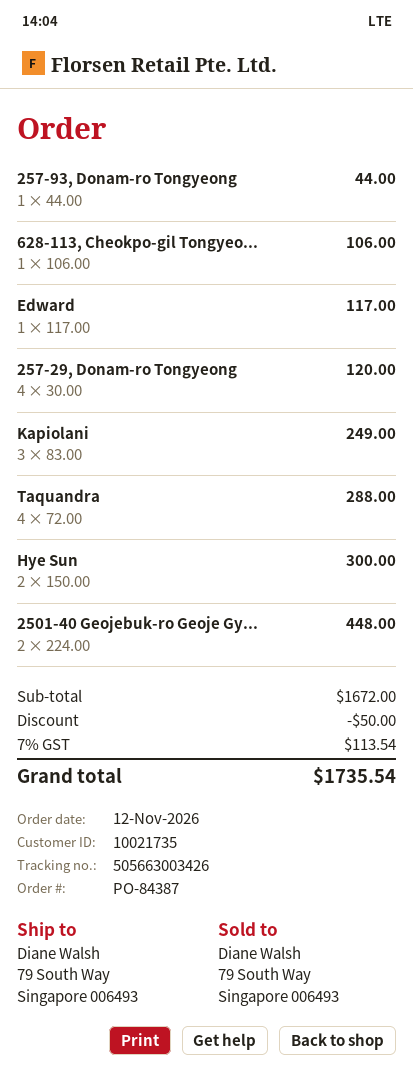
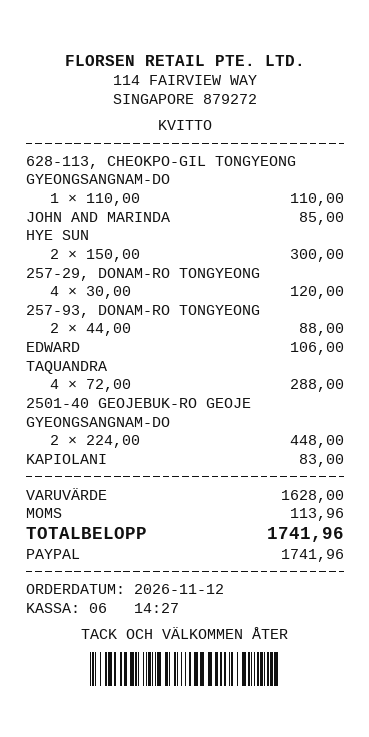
257-93, Donam-ro Tongyeong: 1 x 44.00 = 44.00 -> 2 x 44.00 = 88.00
628-113, Cheokpo-gil Tongyeo...: 1 x 106.00 = 106.00 -> 1 x 110.00 = 110.00
Edward: 1 x 117.00 = 117.00 -> 1 x 106.00 = 106.00
Kapiolani: 3 x 83.00 = 249.00 -> 1 x 83.00 = 83.00
JOHN AND MARINDA: none -> 1 x 85.00 = 85.00
subtotal: 1672.00 -> 1628.00
discount: 50.00 -> none
tax: 113.54 -> 113.96
total: 1735.54 -> 1741.96

